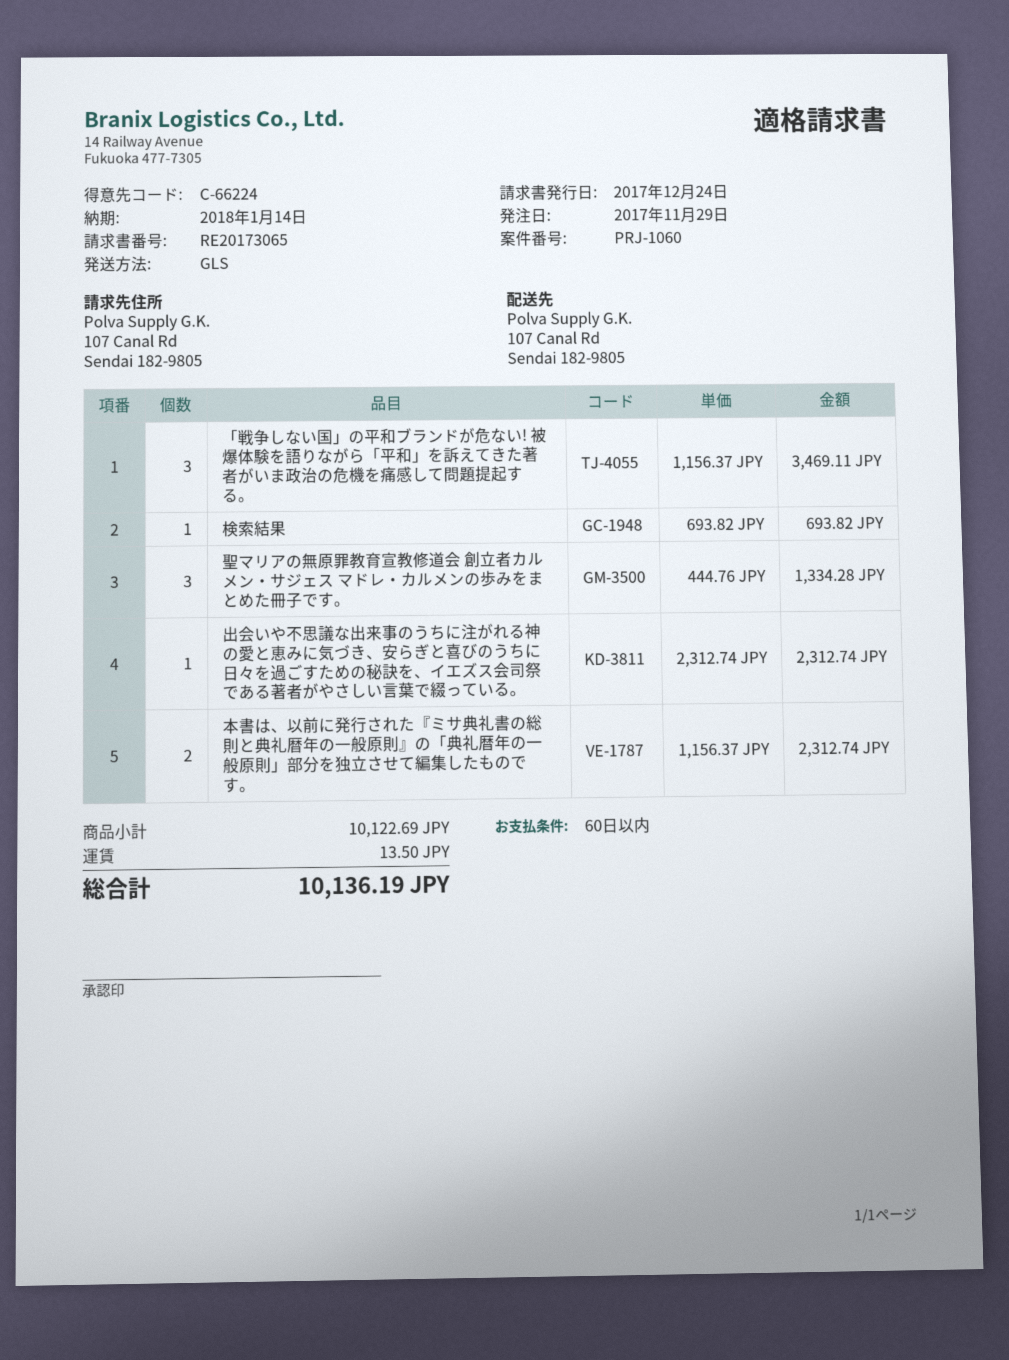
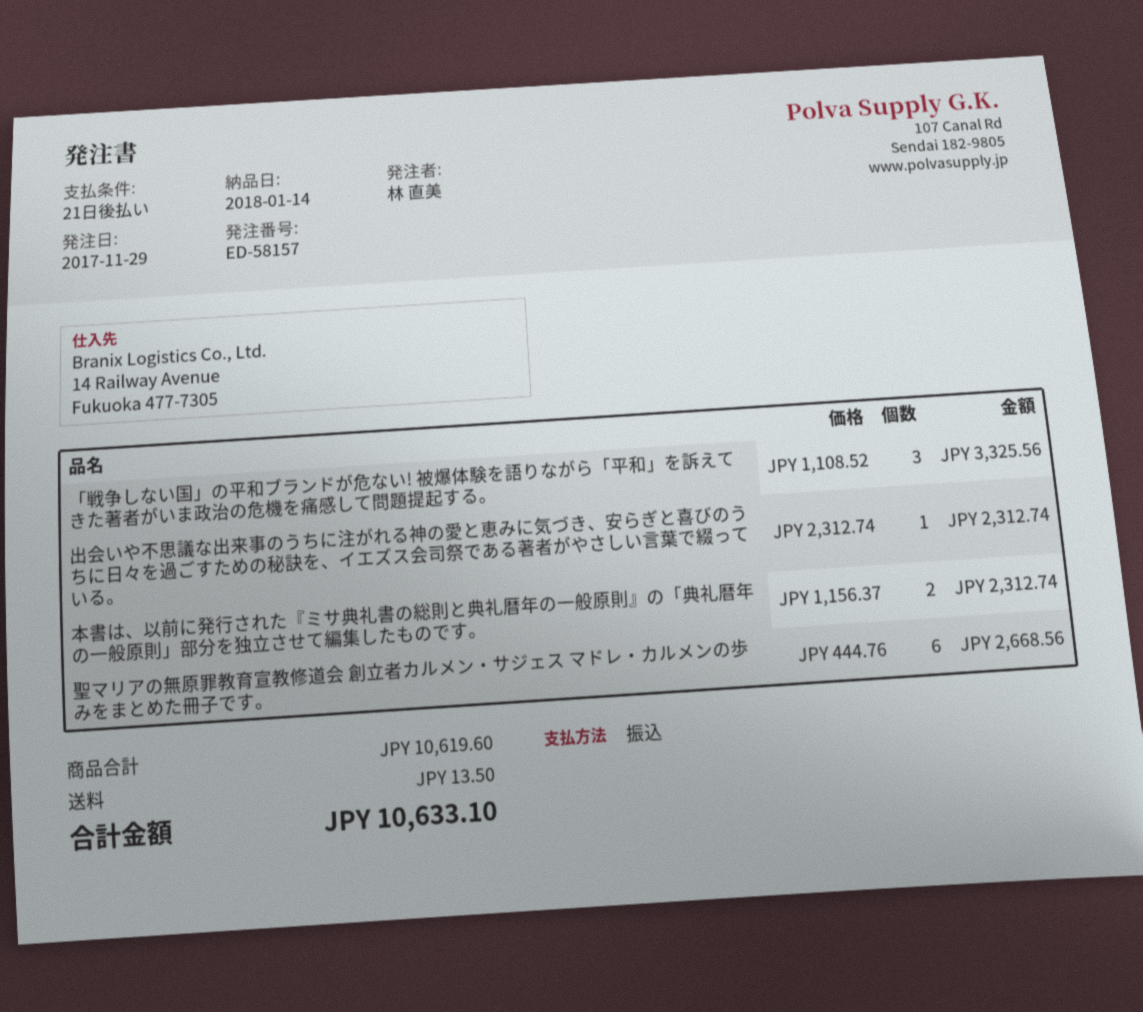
payment terms: 60 days -> 21 days
「戦争しない国」の平和ブランドが危ない! 被爆体験を語りながら「平和」を訴えてきた著者がいま政治の危機を痛感して問題提起する。: 3 x 1156.37 = 3469.11 -> 3 x 1108.52 = 3325.56
検索結果: 1 x 693.82 = 693.82 -> none
聖マリアの無原罪教育宣教修道会 創立者カルメン・サジェス マドレ・カルメンの歩みをまとめた冊子です。: 3 x 444.76 = 1334.28 -> 6 x 444.76 = 2668.56
subtotal: 10122.69 -> 10619.60
total: 10136.19 -> 10633.10

